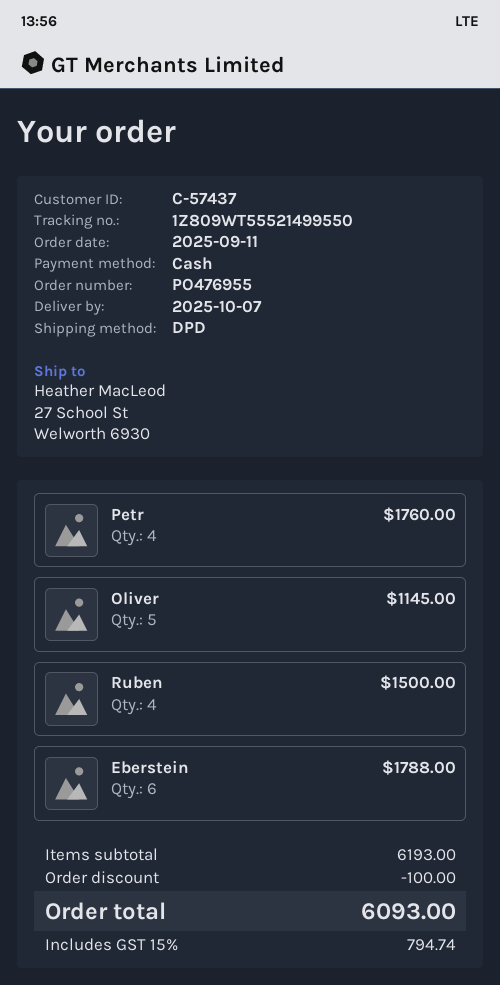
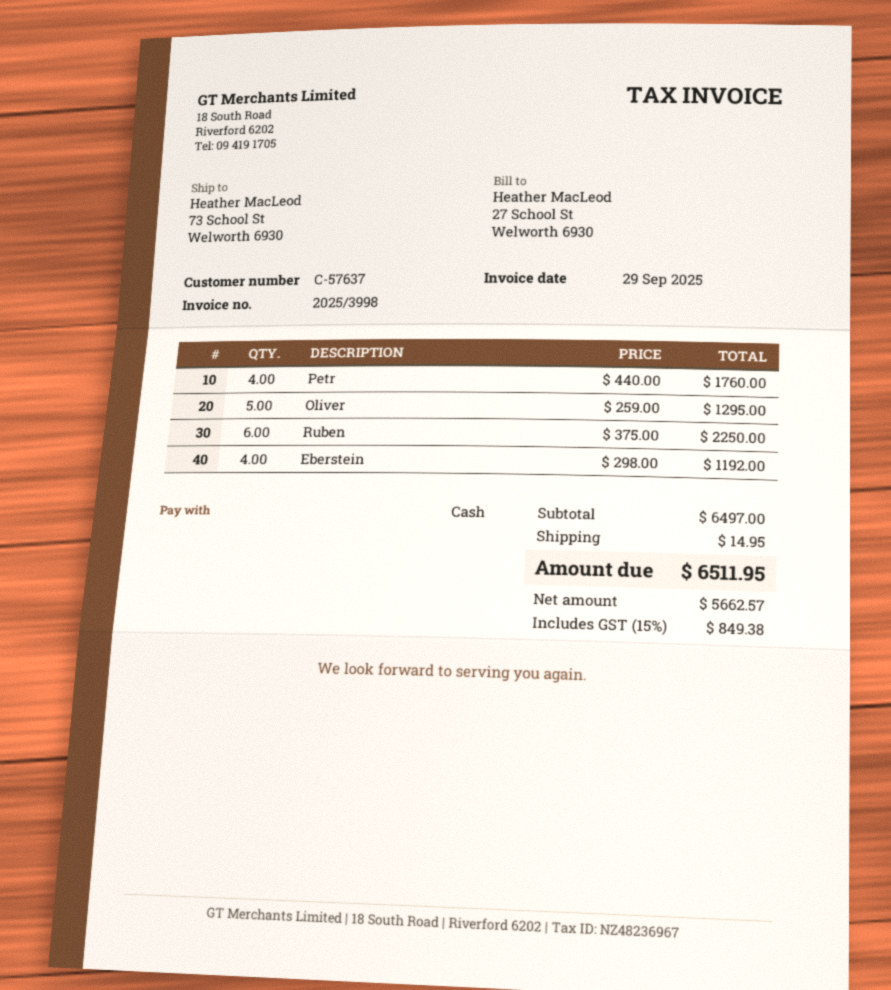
customer number: C-57437 -> C-57637
ship to: 27 School St, Welworth 6930 -> 73 School St, Welworth 6930
Oliver: 5 for 1145.00 -> 5 for 1295.00
Ruben: 4 for 1500.00 -> 6 for 2250.00
Eberstein: 6 for 1788.00 -> 4 for 1192.00
subtotal: 6193.00 -> 6497.00
discount: 100.00 -> none
shipping: none -> 14.95
tax: 15% = 794.74 -> 15% = 849.38
total: 6093.00 -> 6511.95

